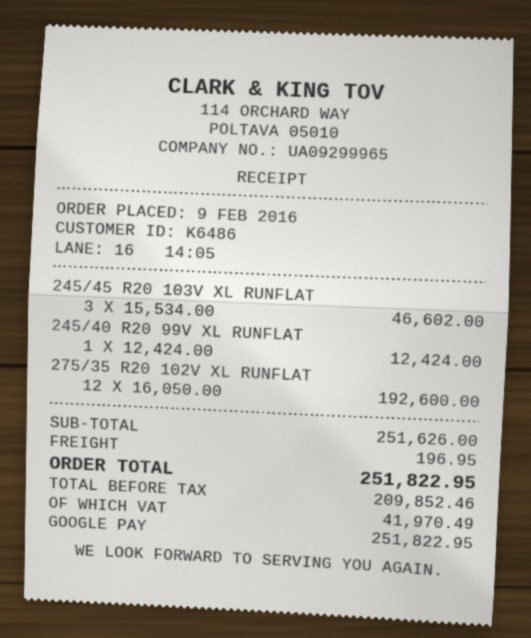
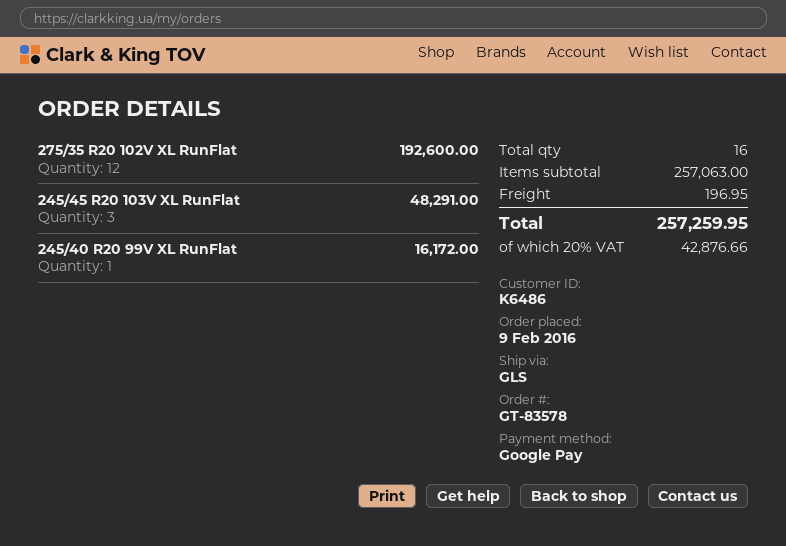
245/45 R20 103V XL RUNFLAT: 3 for 46602.00 -> 3 for 48291.00
245/40 R20 99V XL RUNFLAT: 1 for 12424.00 -> 1 for 16172.00
subtotal: 251626.00 -> 257063.00
tax: 41970.49 -> 42876.66
total: 251822.95 -> 257259.95

